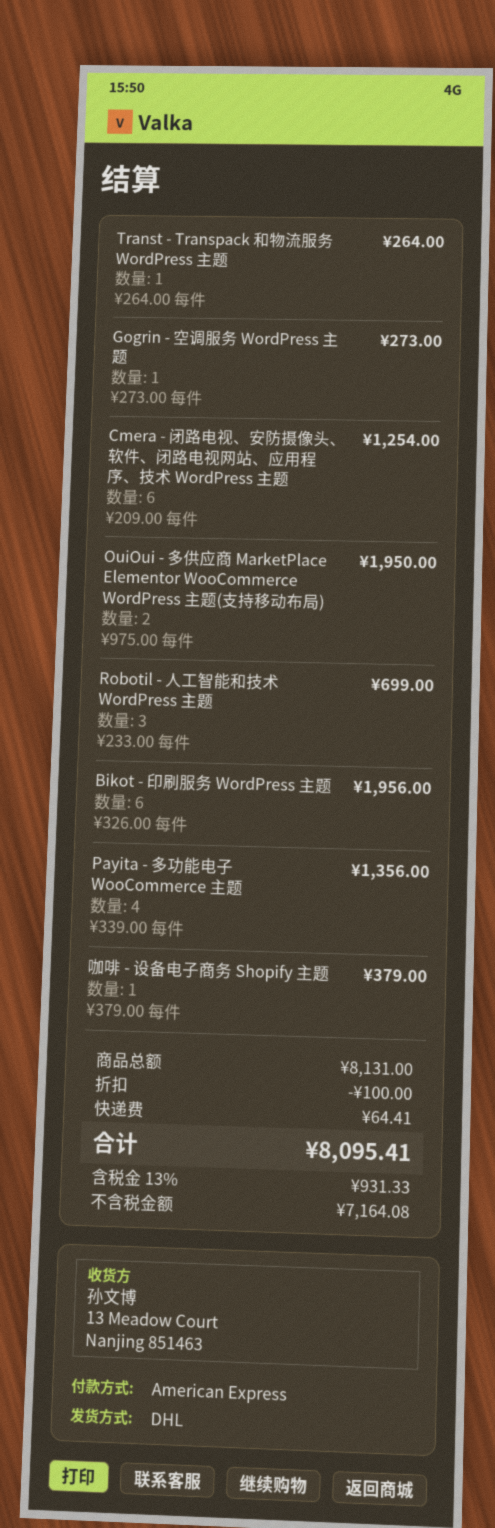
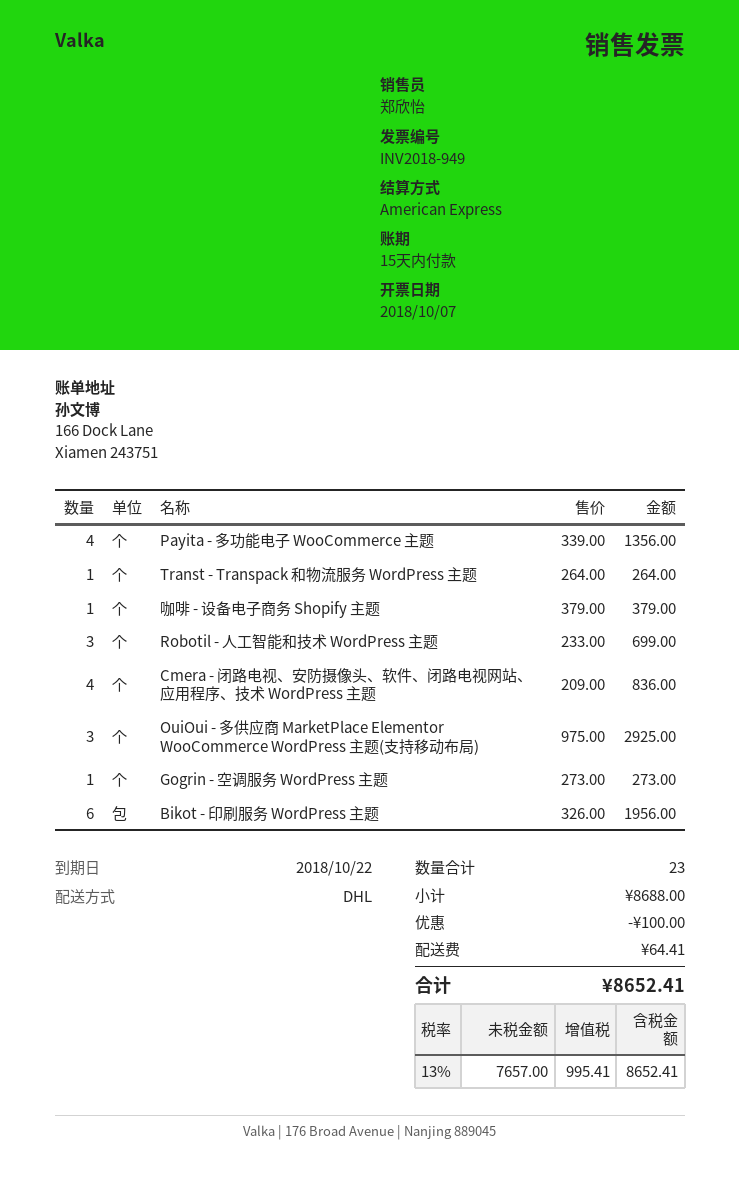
Cmera - 闭路电视、安防摄像头、软件、闭路电视网站、应用程序、技术 WordPress 主题: 6 x 209.00 = 1254.00 -> 4 x 209.00 = 836.00
OuiOui - 多供应商 MarketPlace Elementor WooCommerce WordPress 主题(支持移动布局): 2 x 975.00 = 1950.00 -> 3 x 975.00 = 2925.00
subtotal: 8131.00 -> 8688.00
net: 7164.08 -> 7657.00
tax: 13% = 931.33 -> 13% = 995.41
total: 8095.41 -> 8652.41

